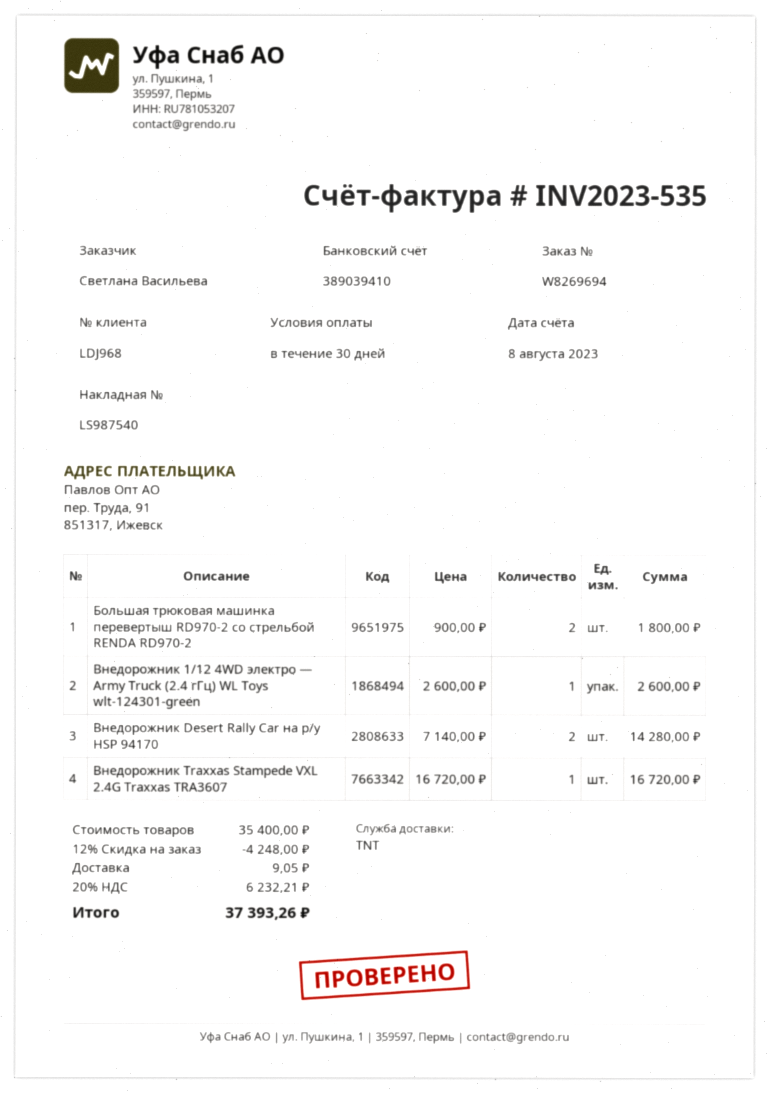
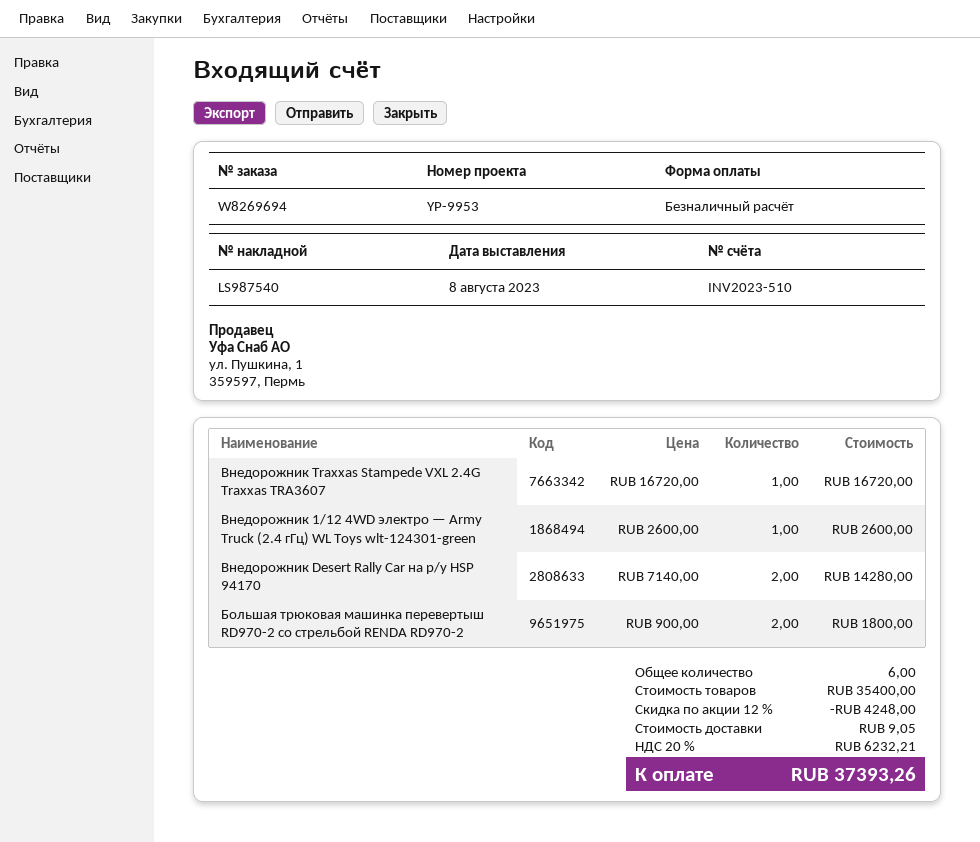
invoice number: INV2023-535 -> INV2023-510

